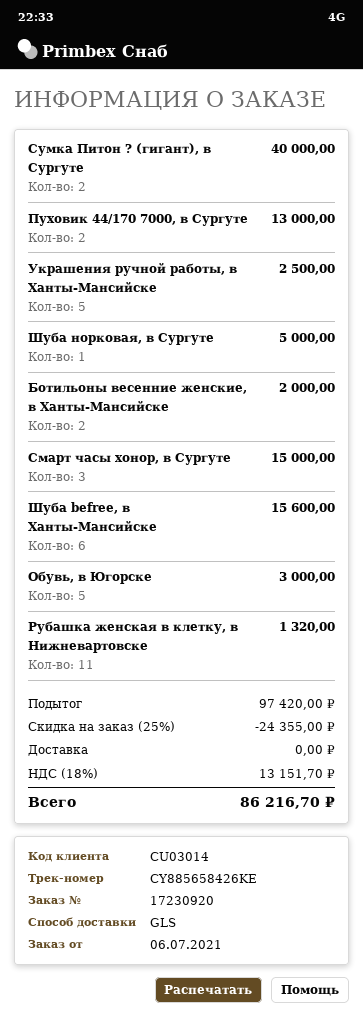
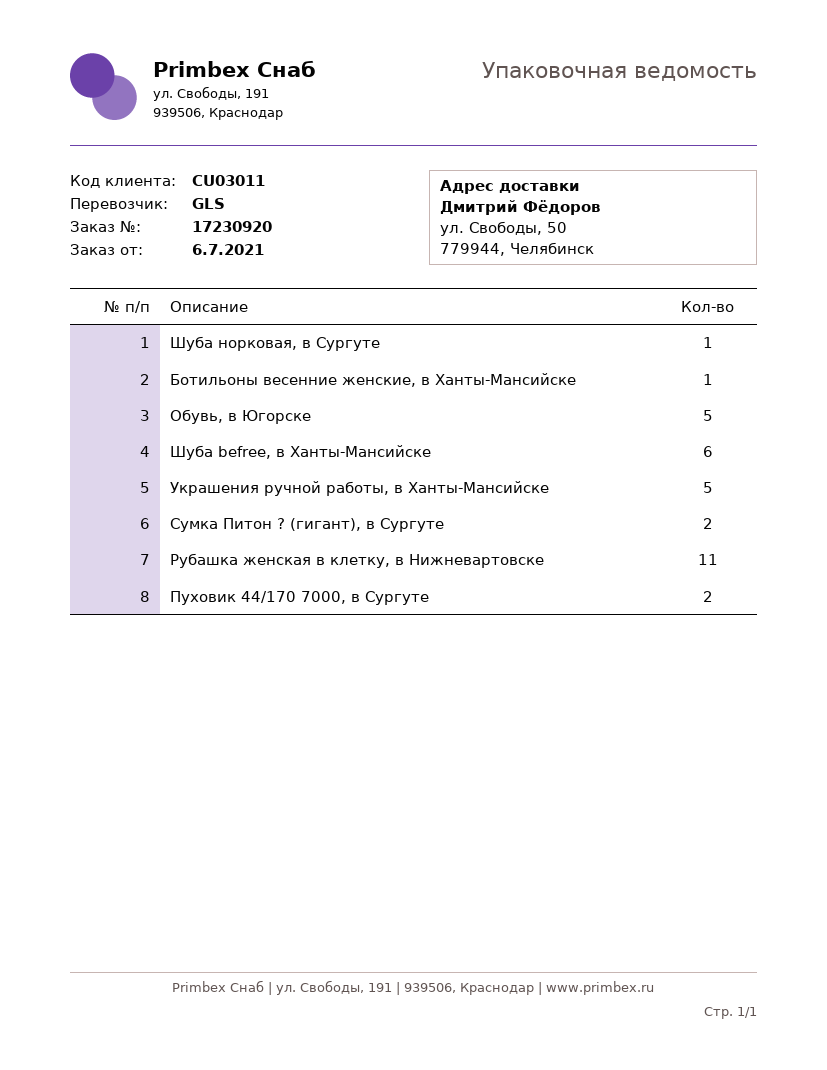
customer number: CU03014 -> CU03011
Ботильоны весенние женские, в Ханты-Мансийске: 2 -> 1
Смарт часы хонор, в Сургуте: 3 -> none

